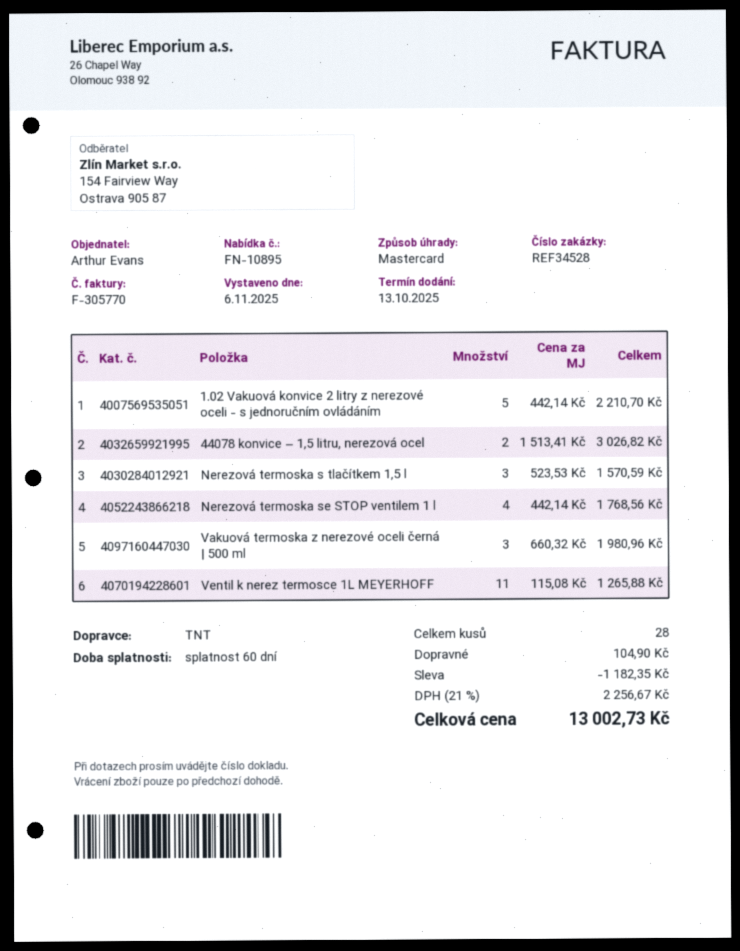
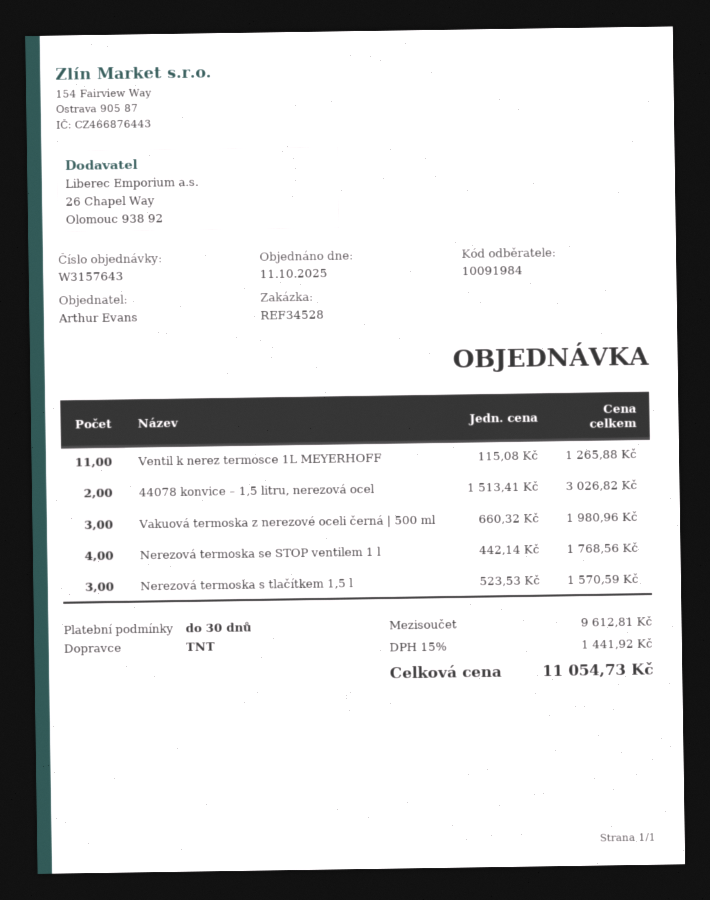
payment terms: 60 days -> 30 days
1.02 Vakuová konvice 2 litry z nerezové oceli - s jednoručním ovládáním: 5 x 442.14 = 2210.70 -> none
discount: 1182.35 -> none
shipping: 104.90 -> none
tax: 21% = 2256.67 -> 15% = 1441.92
total: 13002.73 -> 11054.73

